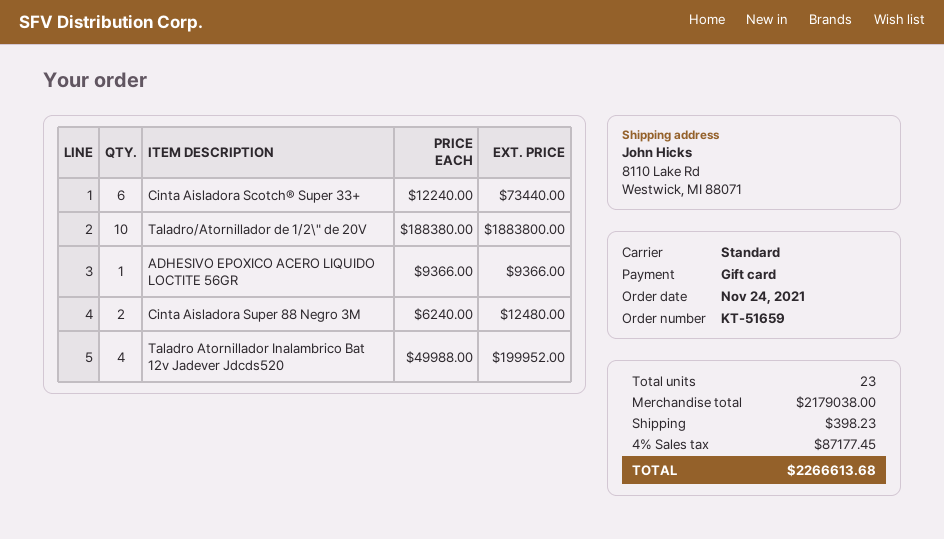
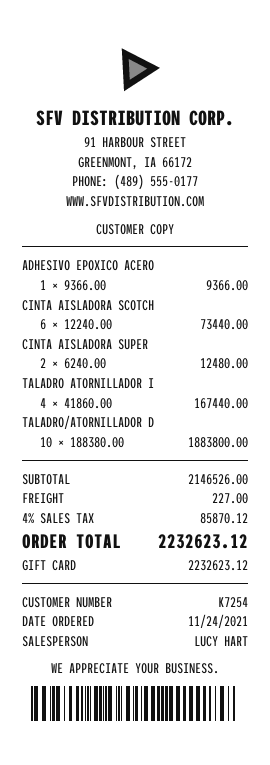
Taladro Atornillador Inalambrico Bat 12v Jadever Jdcds520: 4 x 49988.00 = 199952.00 -> 4 x 41860.00 = 167440.00
subtotal: 2179038.00 -> 2146526.00
shipping: 398.23 -> 227.00
tax: 4% = 87177.45 -> 4% = 85870.12
total: 2266613.68 -> 2232623.12

